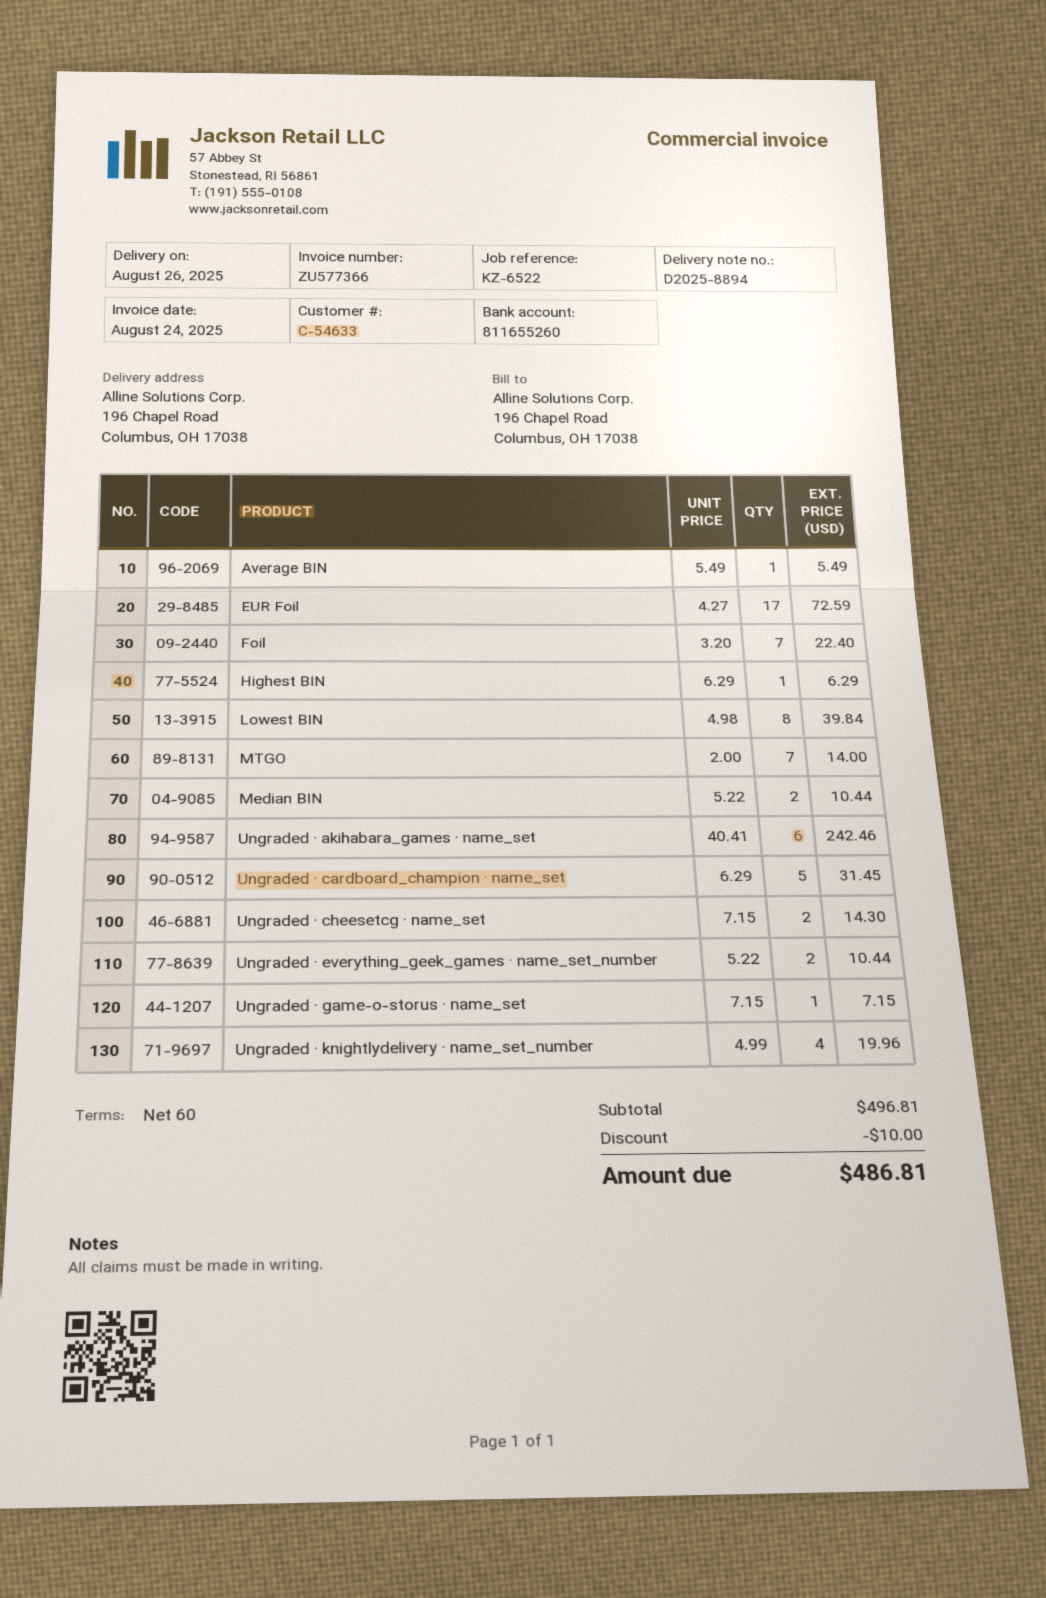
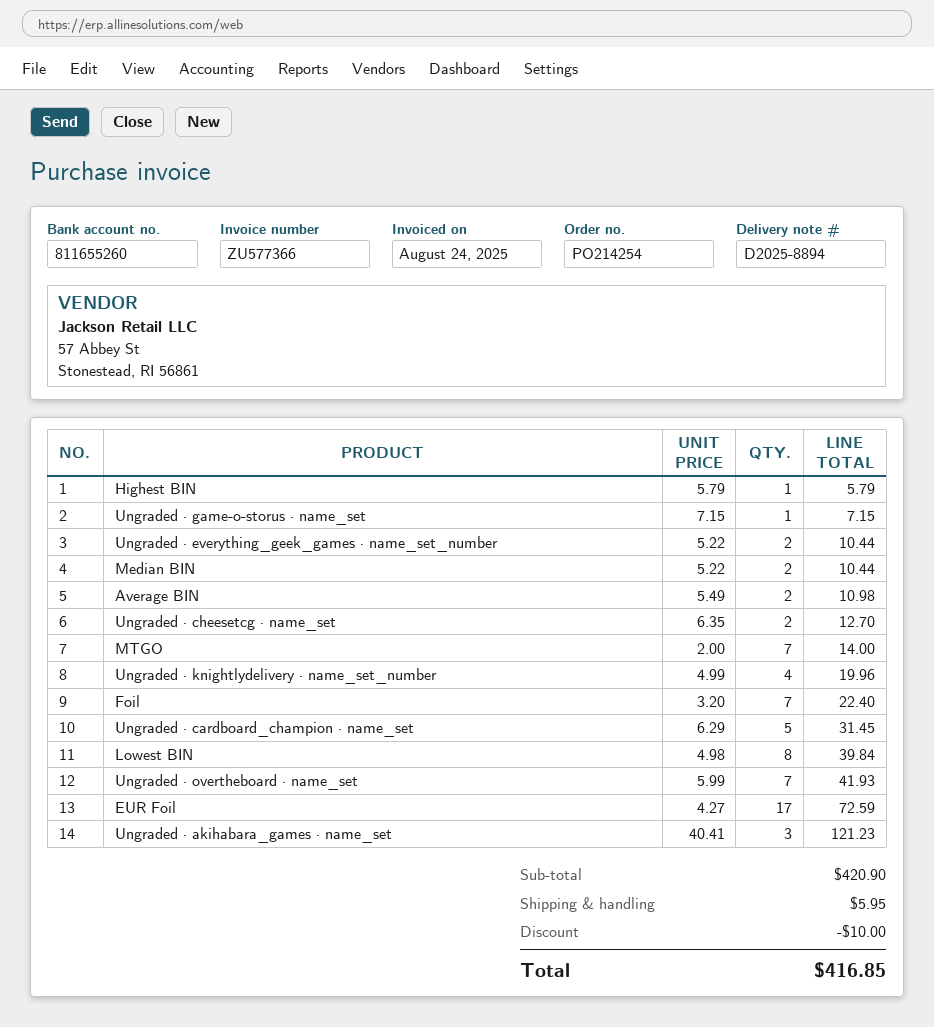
Average BIN: 1 x 5.49 = 5.49 -> 2 x 5.49 = 10.98
Highest BIN: 1 x 6.29 = 6.29 -> 1 x 5.79 = 5.79
Ungraded · akihabara_games · name_set: 6 x 40.41 = 242.46 -> 3 x 40.41 = 121.23
Ungraded · cheesetcg · name_set: 2 x 7.15 = 14.30 -> 2 x 6.35 = 12.70
Ungraded · overtheboard · name_set: none -> 7 x 5.99 = 41.93
subtotal: 496.81 -> 420.90
shipping: none -> 5.95
total: 486.81 -> 416.85

